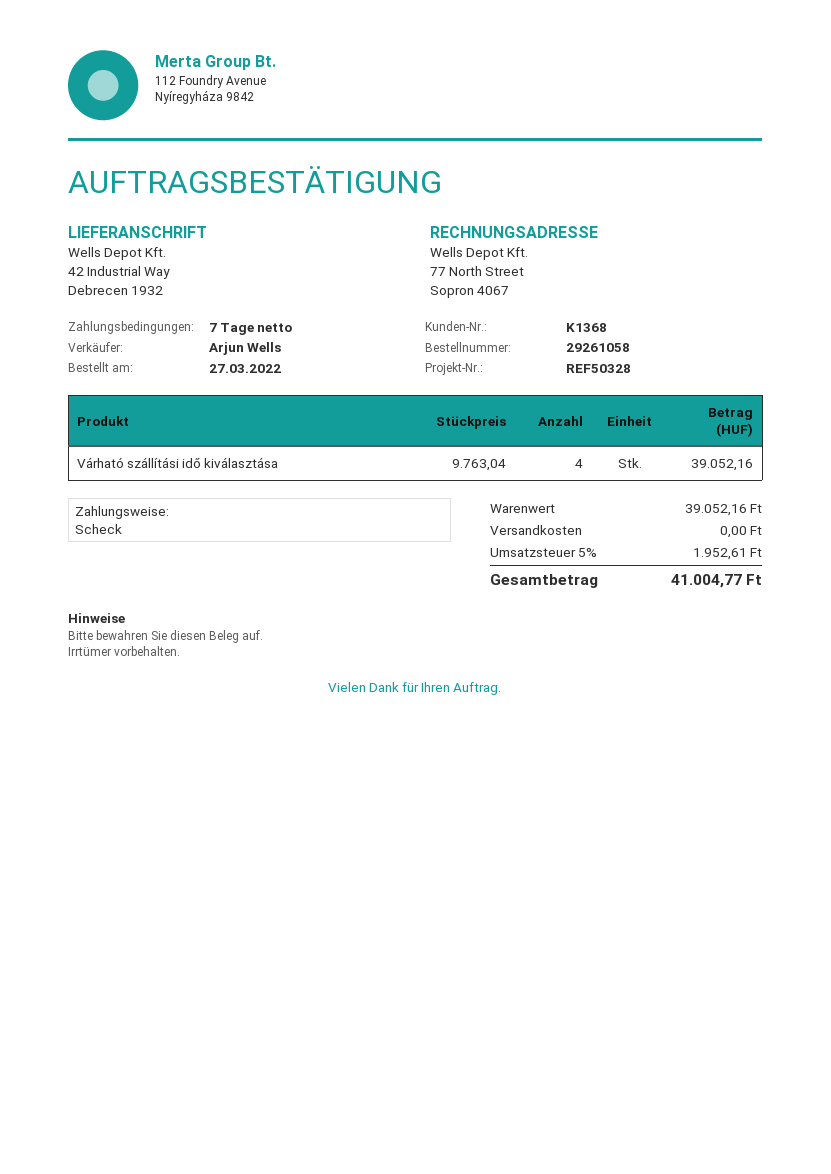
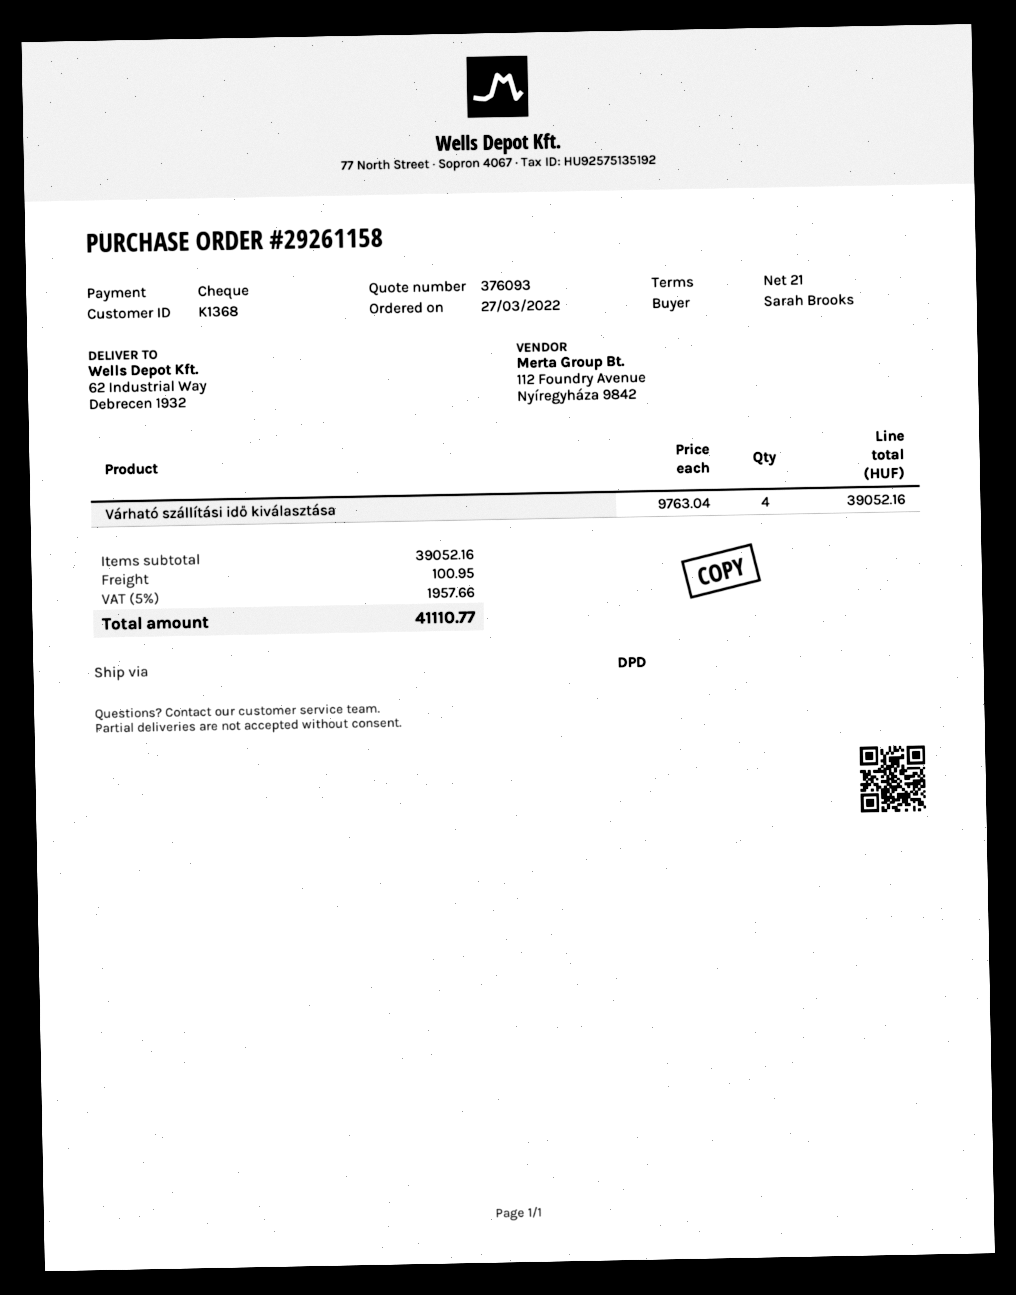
order number: 29261058 -> 29261158
payment terms: 7 days -> 21 days
ship to: 42 Industrial Way, Debrecen 1932 -> 62 Industrial Way, Debrecen 1932
shipping: 0.00 -> 100.95
tax: 5% = 1952.61 -> 5% = 1957.66
total: 41004.77 -> 41110.77

